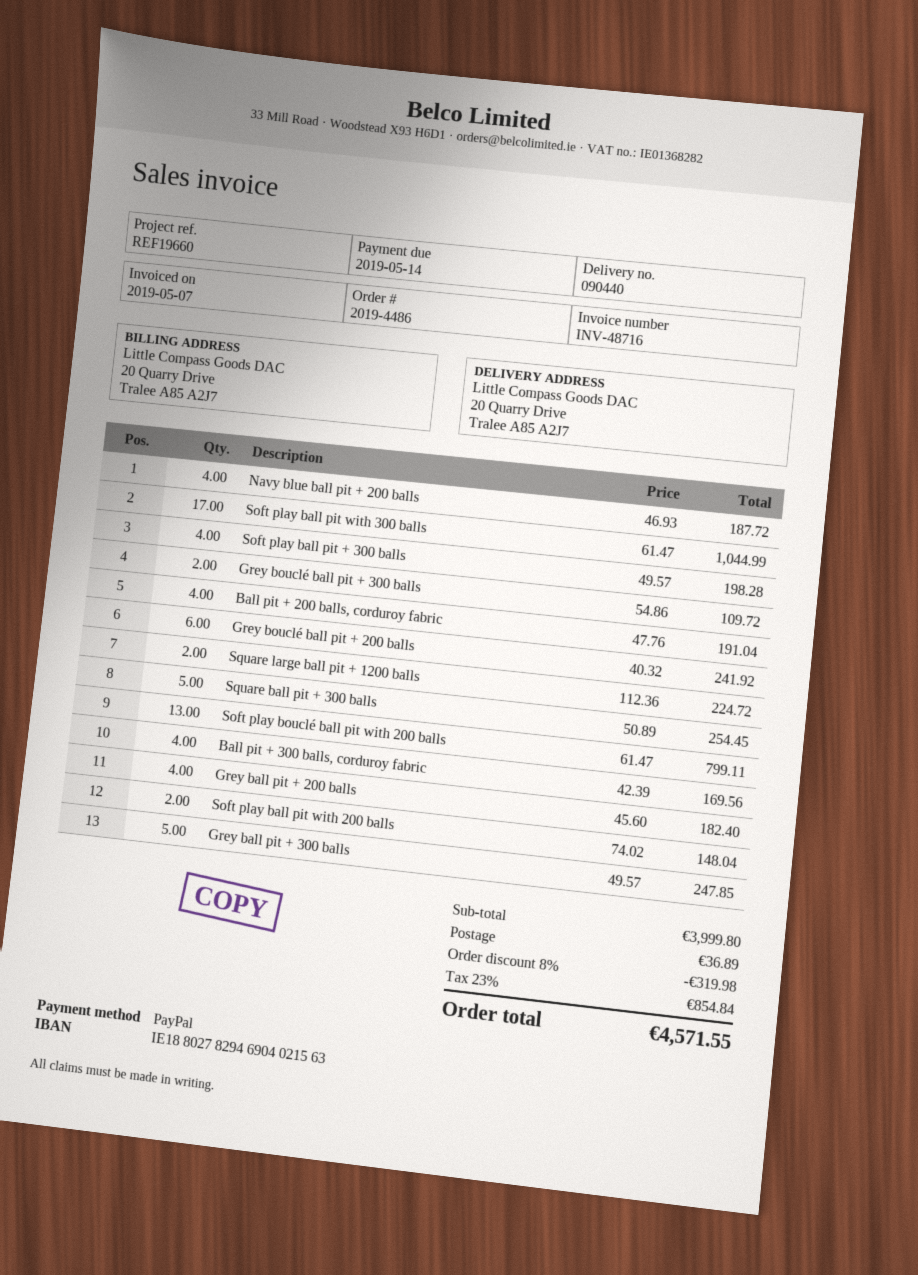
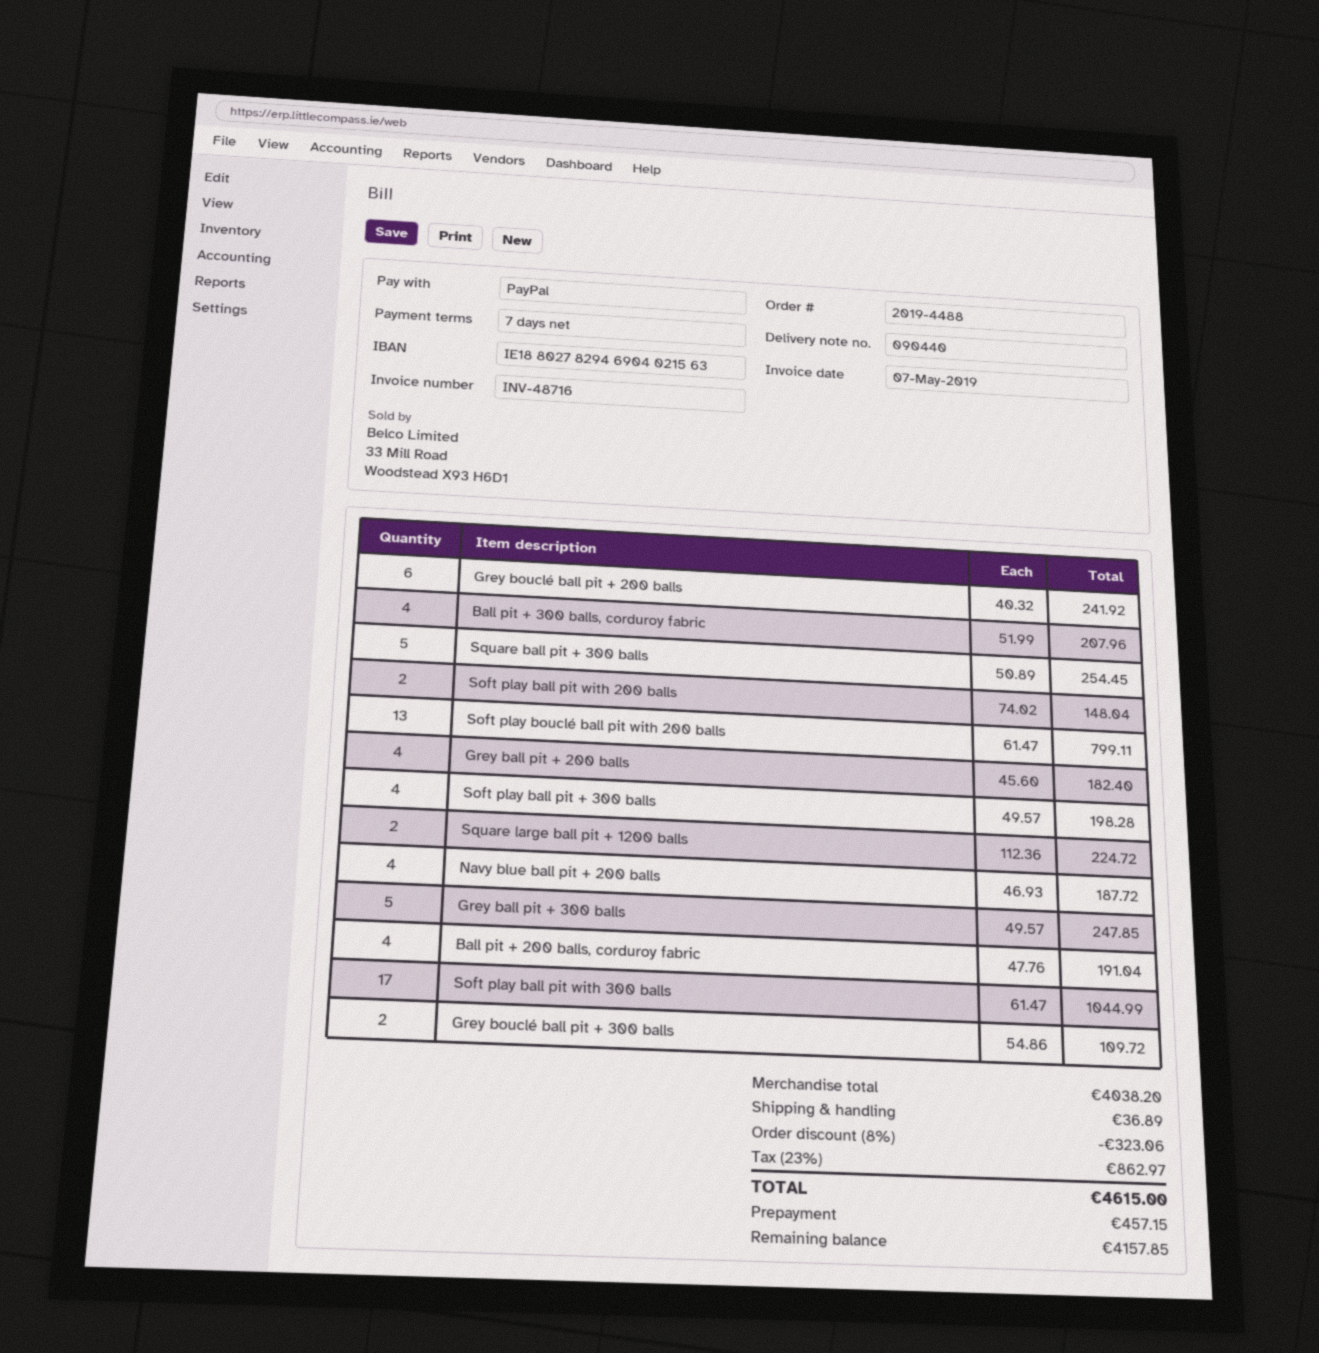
order number: 2019-4486 -> 2019-4488
Ball pit + 300 balls, corduroy fabric: 4 x 42.39 = 169.56 -> 4 x 51.99 = 207.96
subtotal: 3999.80 -> 4038.20
discount: 8% = 319.98 -> 8% = 323.06
tax: 23% = 854.84 -> 23% = 862.97
total: 4571.55 -> 4615.00

